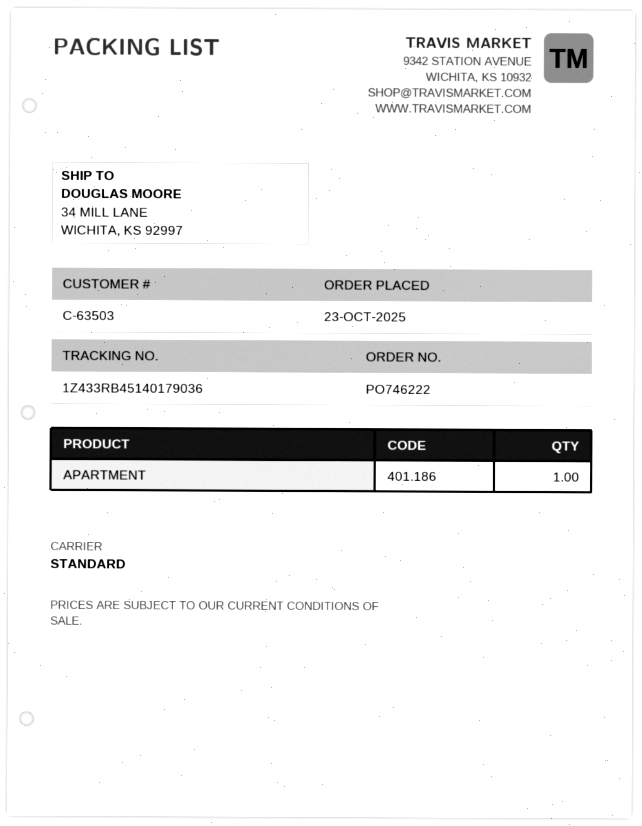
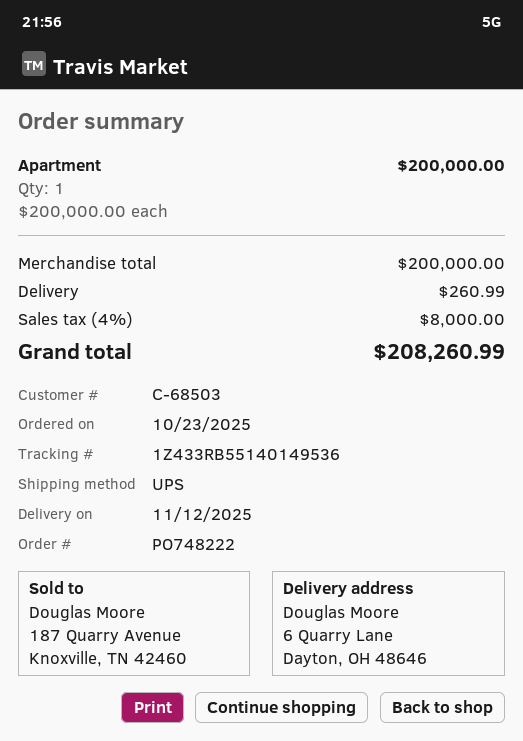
order number: PO746222 -> PO748222
customer number: C-63503 -> C-68503
shipping method: standard -> UPS
tracking number: 1Z433RB45140179036 -> 1Z433RB55140149536
ship to: 34 MILL LANE, WICHITA, KS 92997 -> 6 Quarry Lane, Dayton, OH 48646

